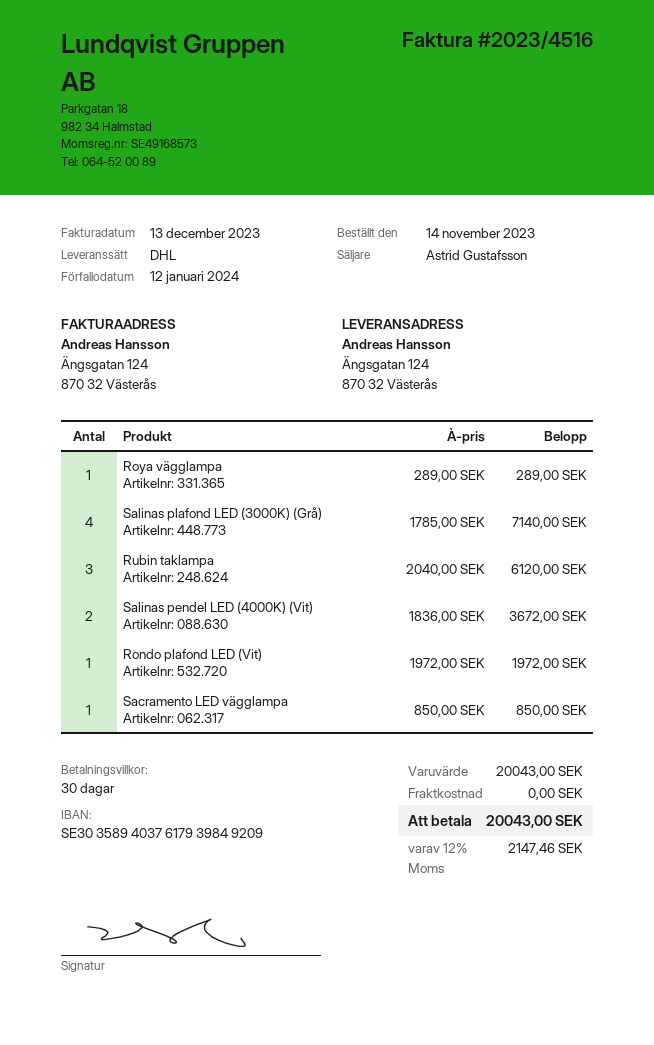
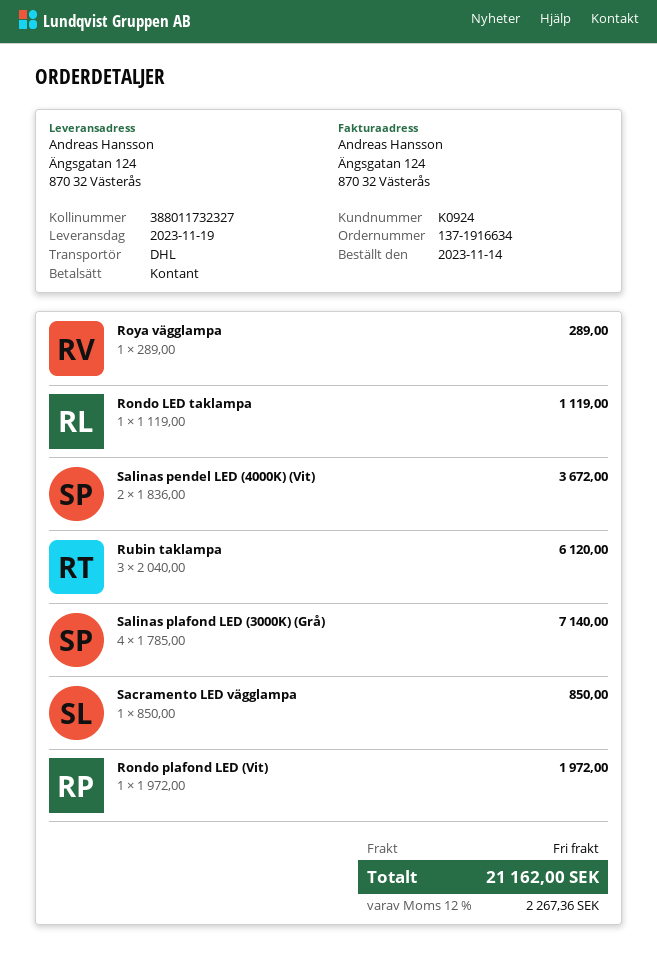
Rondo LED taklampa: none -> 1 x 1119.00 = 1119.00
tax: 12% = 2147.46 -> 12% = 2267.36
total: 20043.00 -> 21162.00

